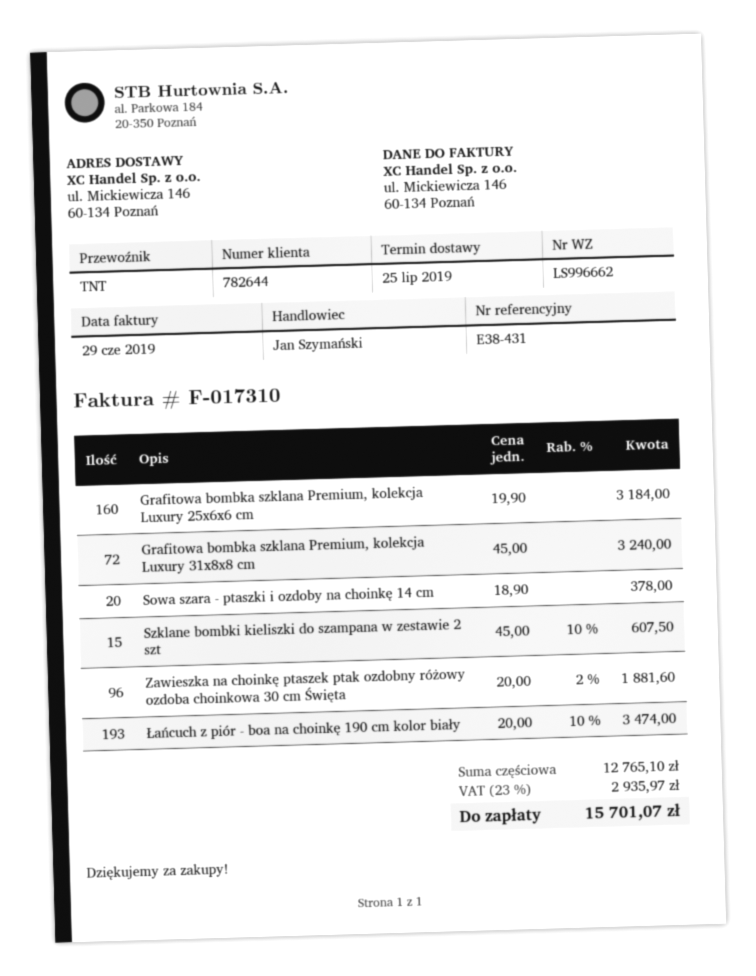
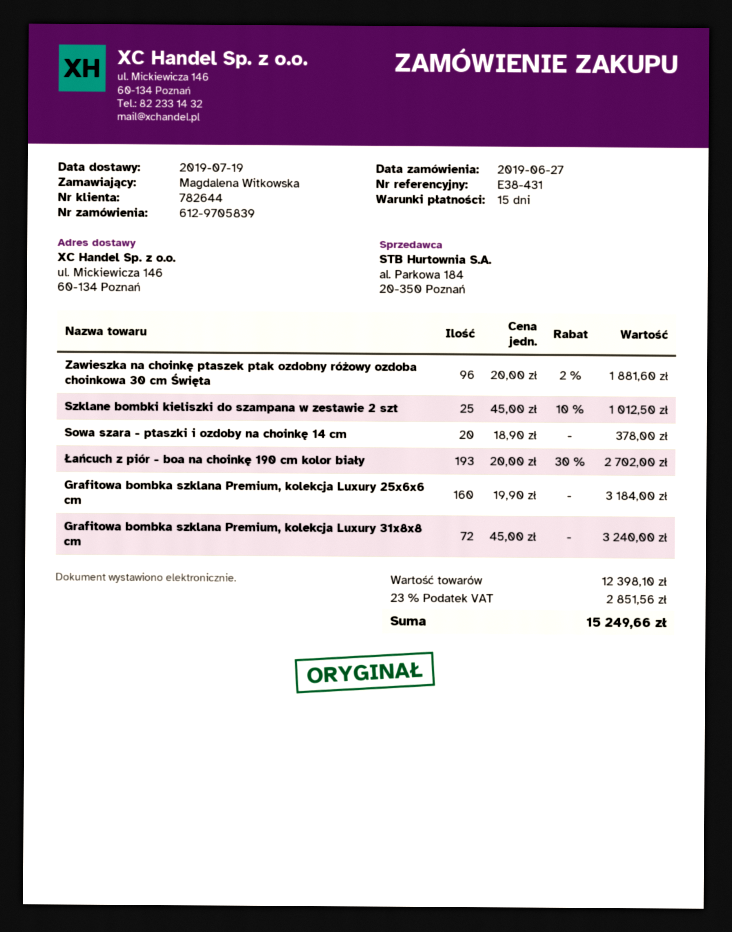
delivery date: 2019-07-25 -> 2019-07-19
Szklane bombki kieliszki do szampana w zestawie 2 szt: 15 x 45.00 - 10% = 607.50 -> 25 x 45.00 - 10% = 1012.50
Łańcuch z piór - boa na choinkę 190 cm kolor biały: 193 x 20.00 - 10% = 3474.00 -> 193 x 20.00 - 30% = 2702.00
subtotal: 12765.10 -> 12398.10
tax: 23% = 2935.97 -> 23% = 2851.56
total: 15701.07 -> 15249.66

